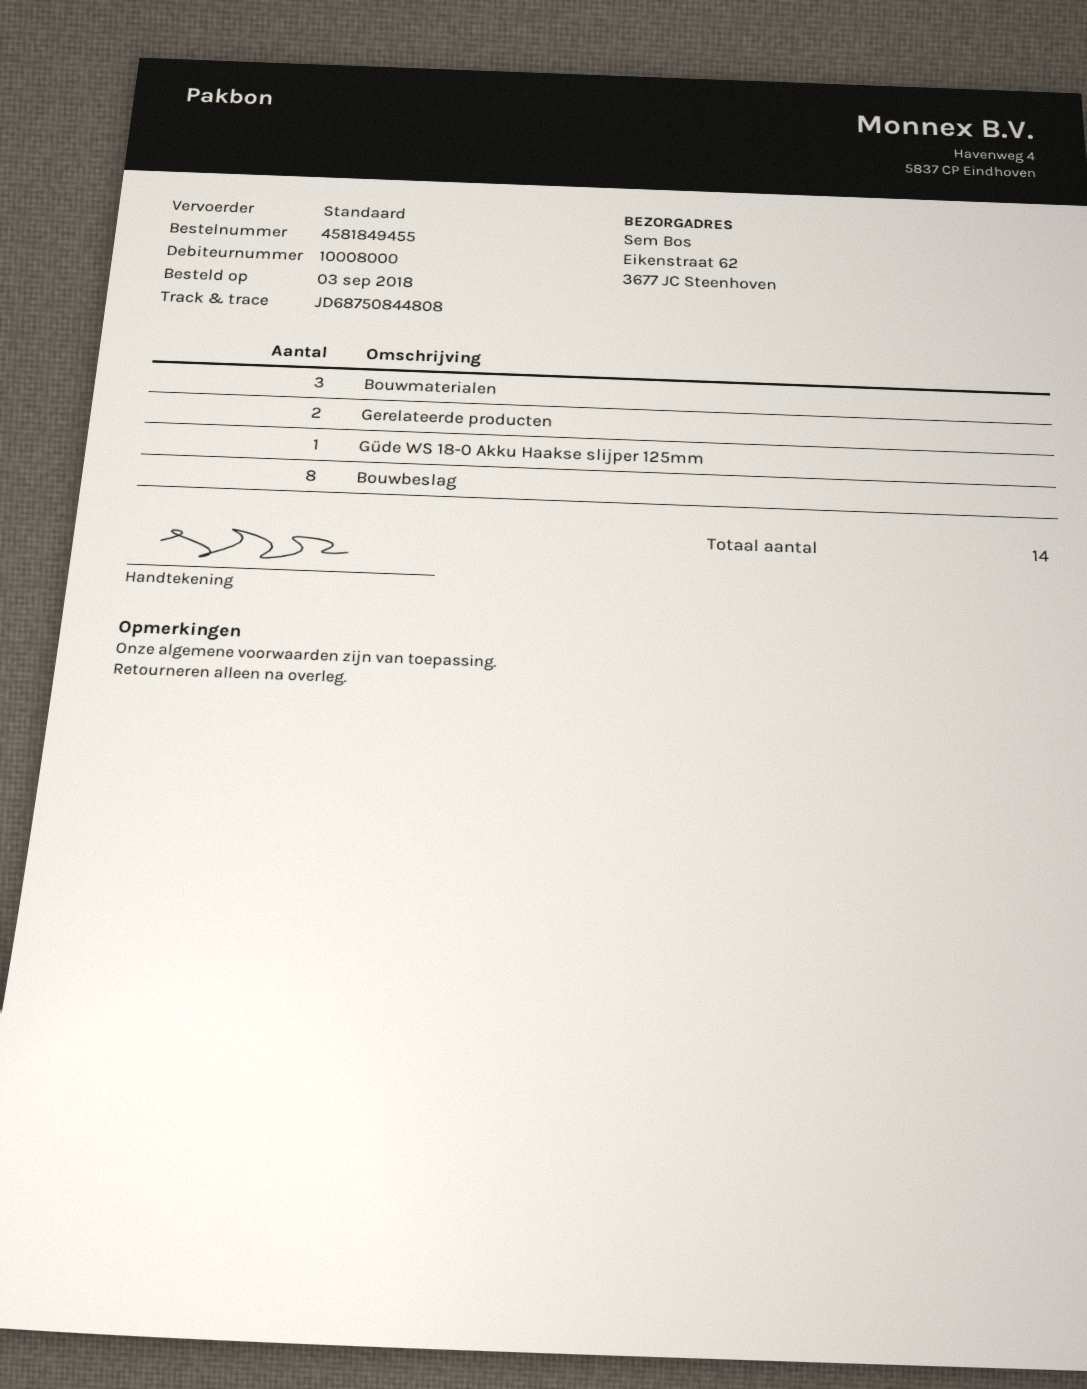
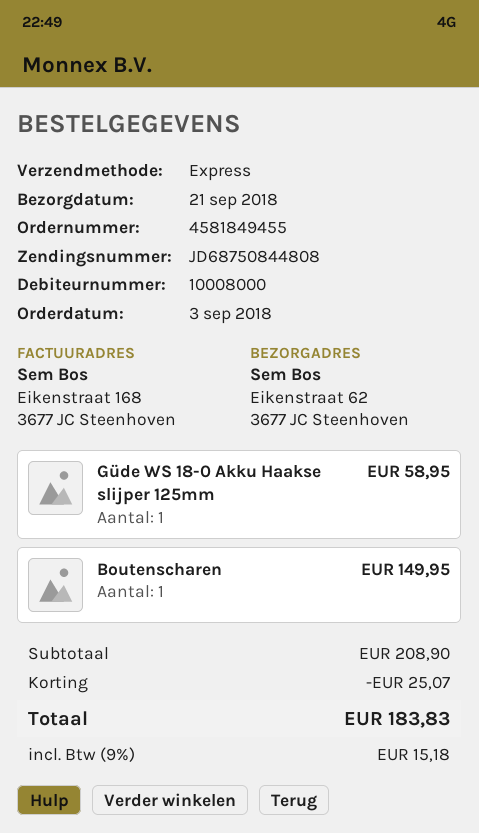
shipping method: standard -> express
Bouwmaterialen: 3 -> none
Gerelateerde producten: 2 -> none
Bouwbeslag: 8 -> none
Boutenscharen: none -> 1

